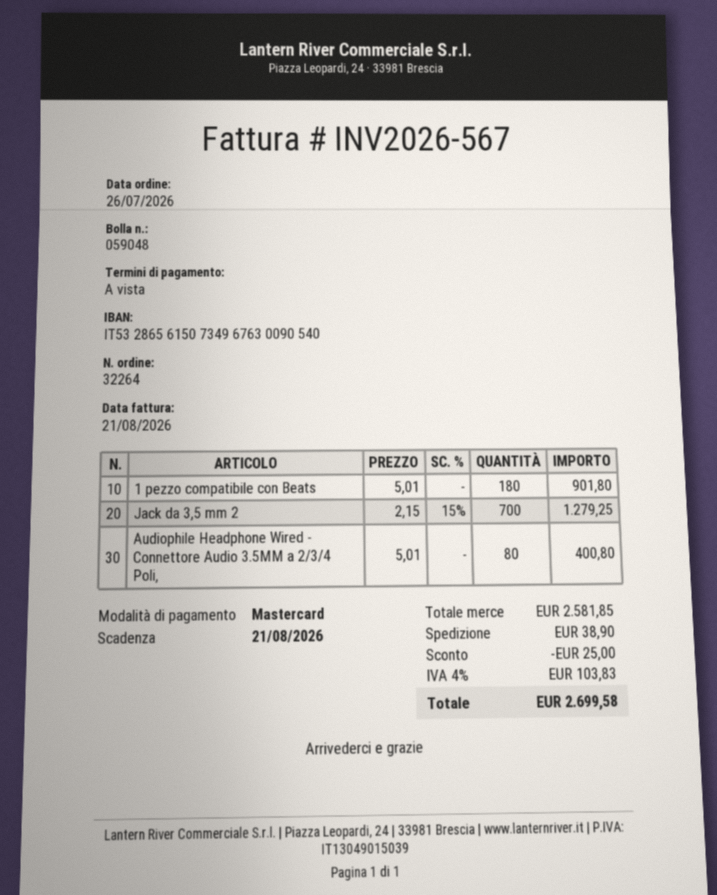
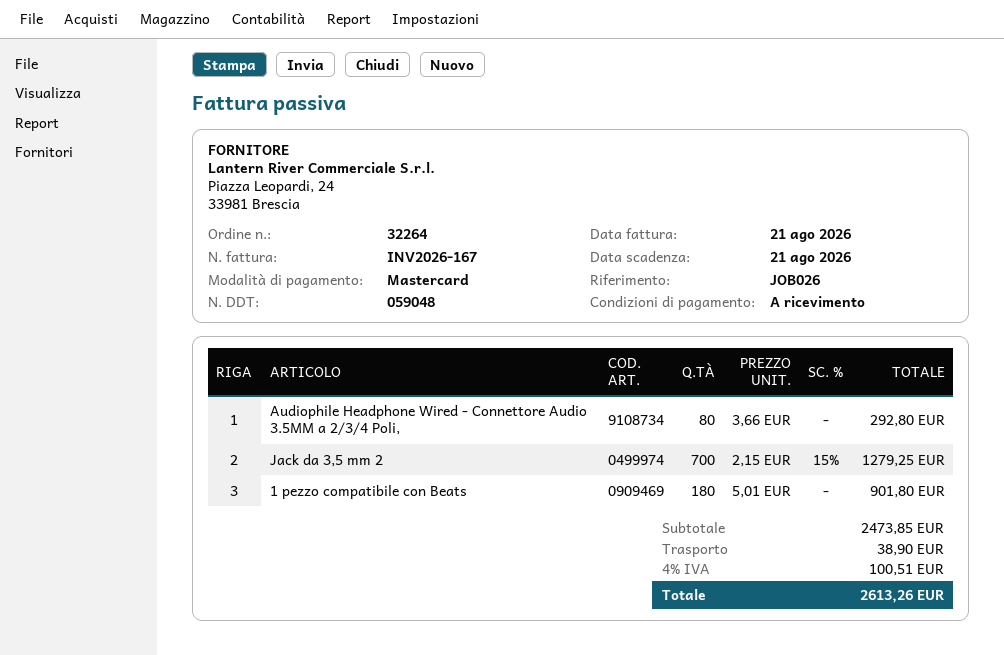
invoice number: INV2026-567 -> INV2026-167
Audiophile Headphone Wired - Connettore Audio 3.5MM a 2/3/4 Poli,: 80 x 5.01 = 400.80 -> 80 x 3.66 = 292.80
subtotal: 2581.85 -> 2473.85
discount: 25.00 -> none
tax: 4% = 103.83 -> 4% = 100.51
total: 2699.58 -> 2613.26

